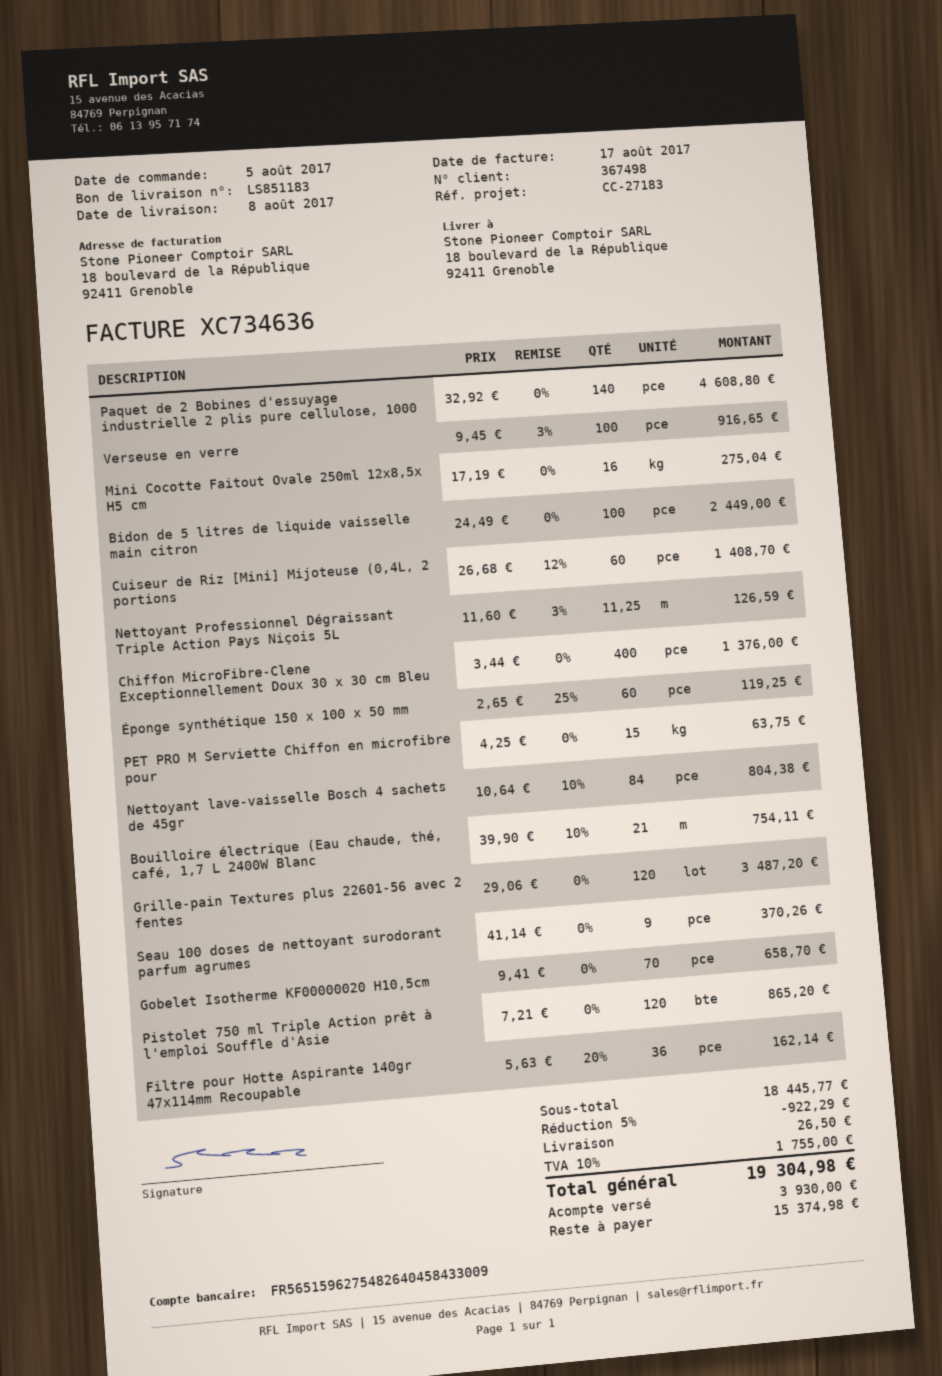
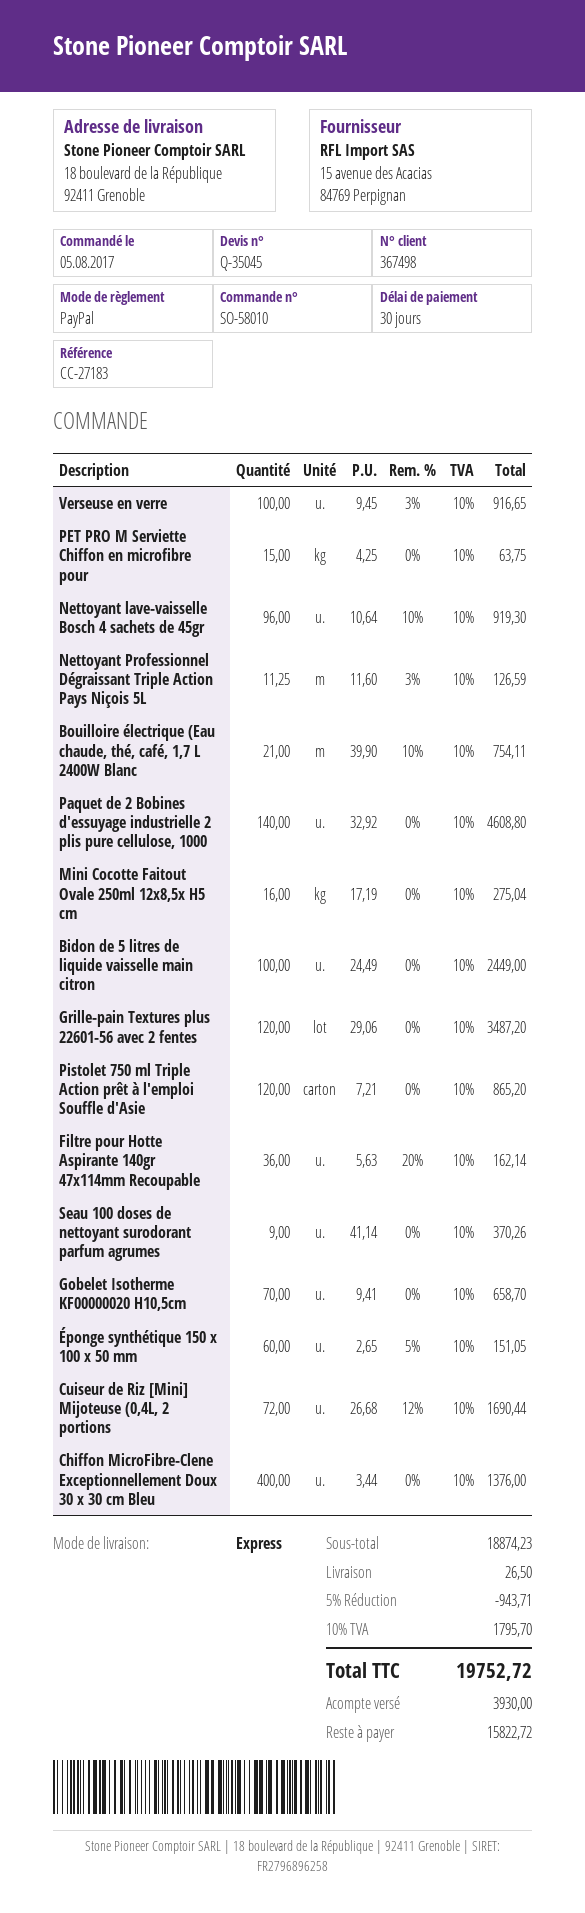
Cuiseur de Riz [Mini] Mijoteuse (0,4L, 2 portions: 60 x 26.68 - 12% = 1408.70 -> 72 x 26.68 - 12% = 1690.44
Éponge synthétique 150 x 100 x 50 mm: 60 x 2.65 - 25% = 119.25 -> 60 x 2.65 - 5% = 151.05
Nettoyant lave-vaisselle Bosch 4 sachets de 45gr: 84 x 10.64 - 10% = 804.38 -> 96 x 10.64 - 10% = 919.30
subtotal: 18445.77 -> 18874.23
discount: 5% = 922.29 -> 5% = 943.71
tax: 10% = 1755.00 -> 10% = 1795.70
total: 19304.98 -> 19752.72
balance: 15374.98 -> 15822.72

